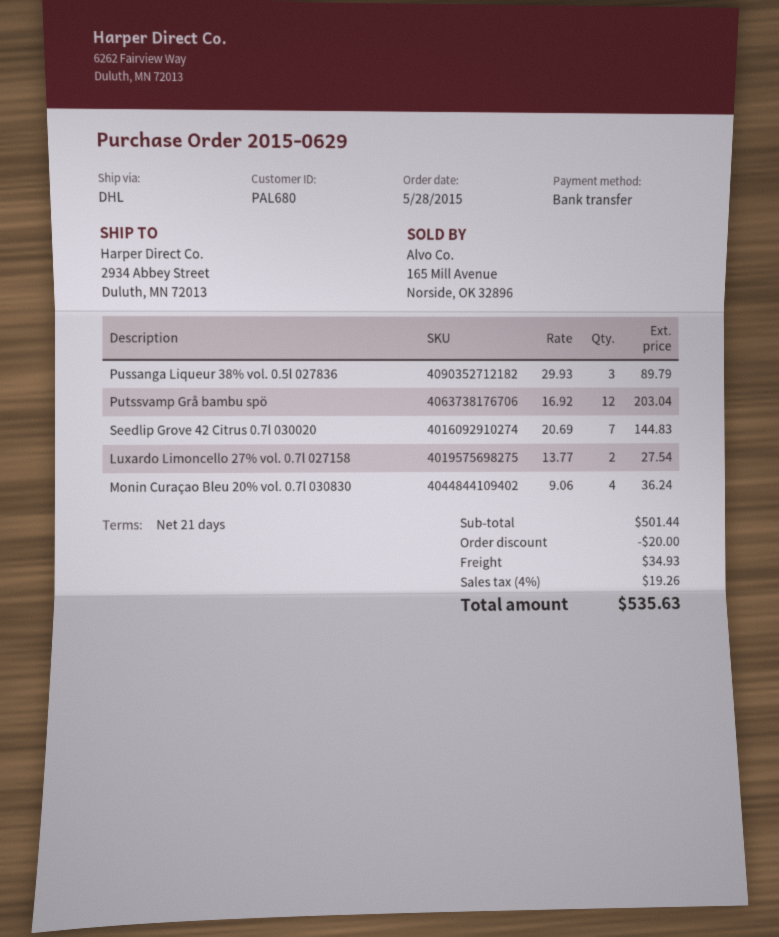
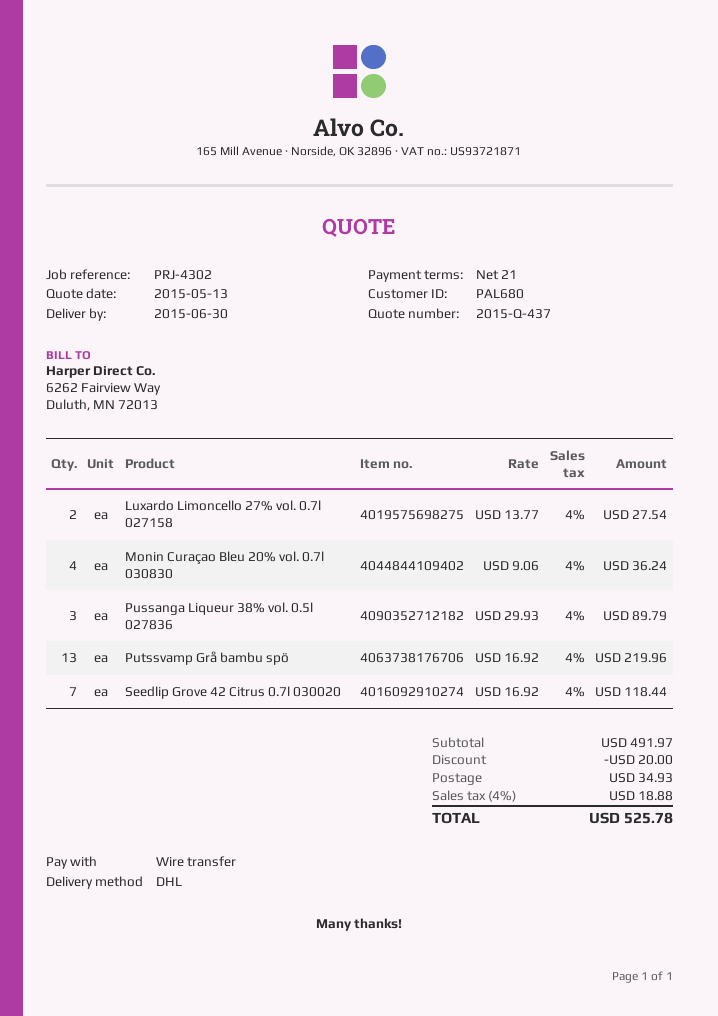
Putssvamp Grå bambu spö: 12 x 16.92 = 203.04 -> 13 x 16.92 = 219.96
Seedlip Grove 42 Citrus 0.7l 030020: 7 x 20.69 = 144.83 -> 7 x 16.92 = 118.44
subtotal: 501.44 -> 491.97
tax: 4% = 19.26 -> 4% = 18.88
total: 535.63 -> 525.78

